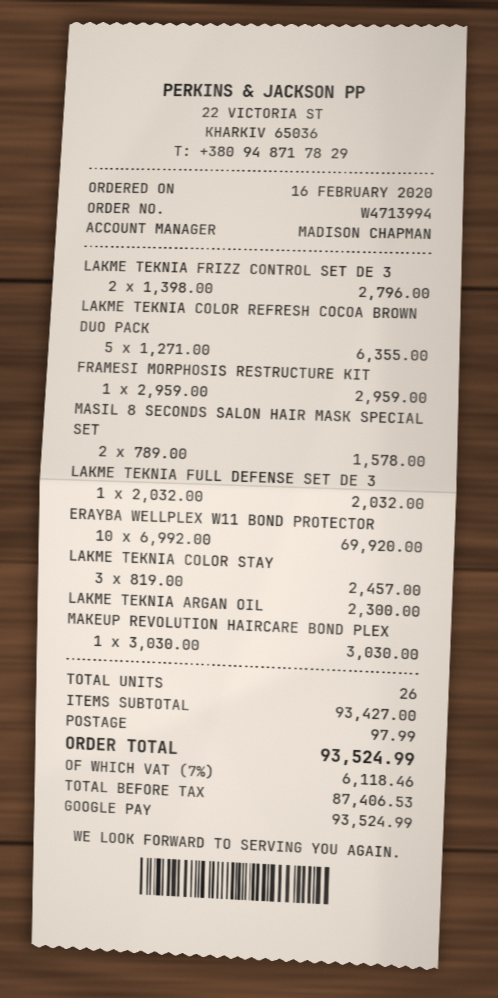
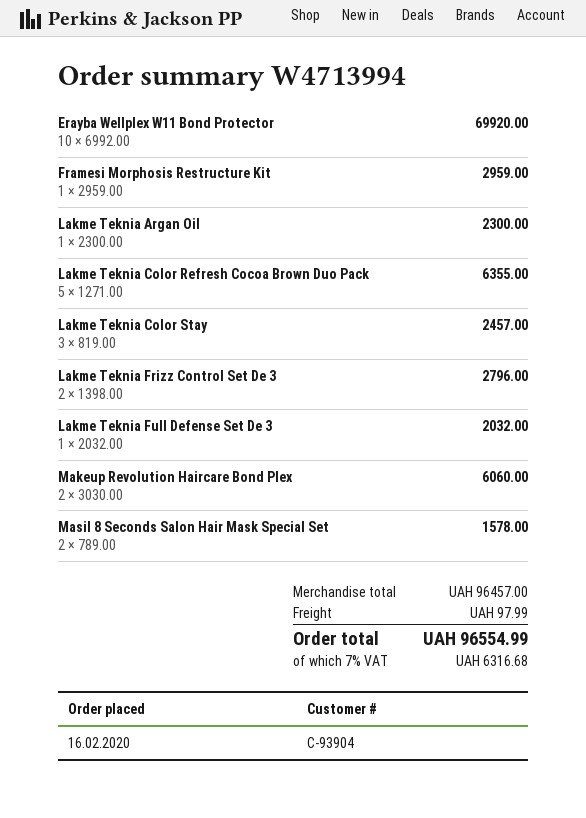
MAKEUP REVOLUTION HAIRCARE BOND PLEX: 1 x 3030.00 = 3030.00 -> 2 x 3030.00 = 6060.00
subtotal: 93427.00 -> 96457.00
tax: 7% = 6118.46 -> 7% = 6316.68
total: 93524.99 -> 96554.99

